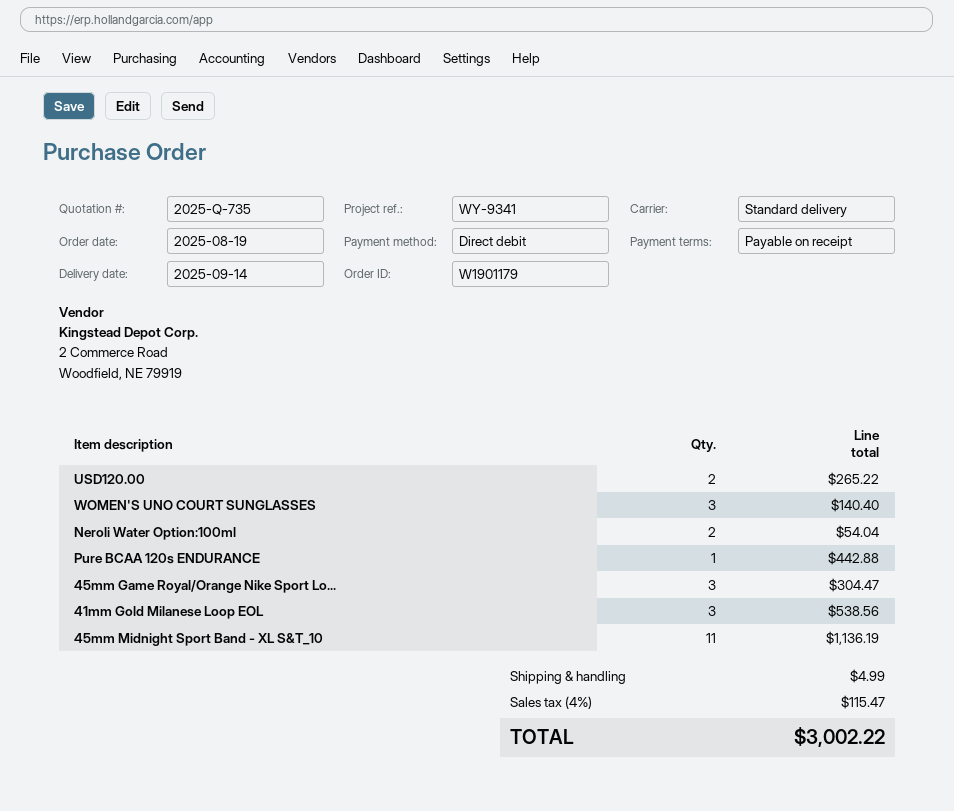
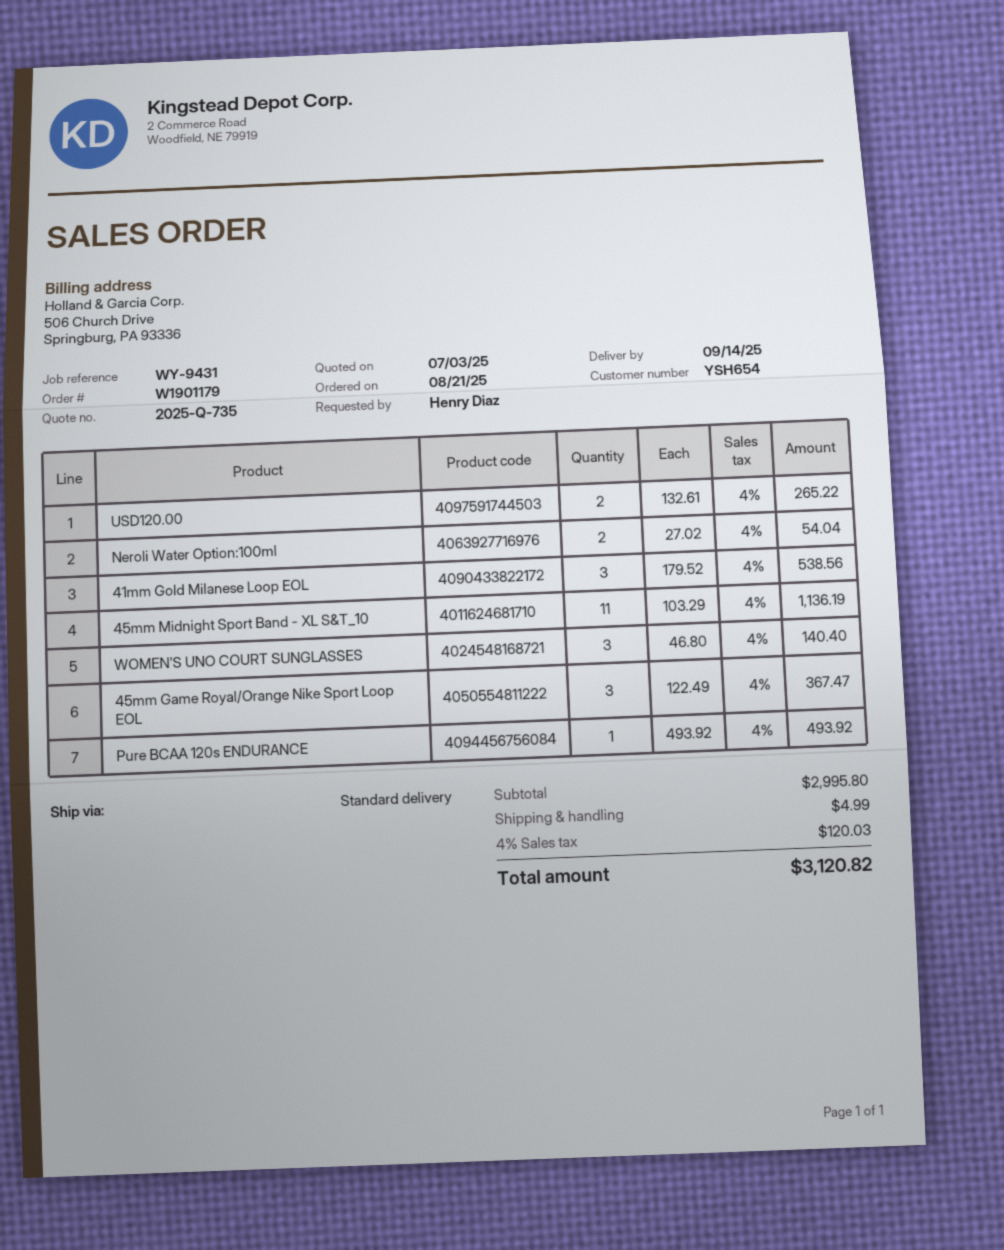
order date: 2025-08-19 -> 2025-08-21
reference: WY-9341 -> WY-9431
Pure BCAA 120s ENDURANCE: 1 for 442.88 -> 1 for 493.92
45mm Game Royal/Orange Nike Sport Lo...: 3 for 304.47 -> 3 for 367.47
tax: 4% = 115.47 -> 4% = 120.03
total: 3002.22 -> 3120.82

